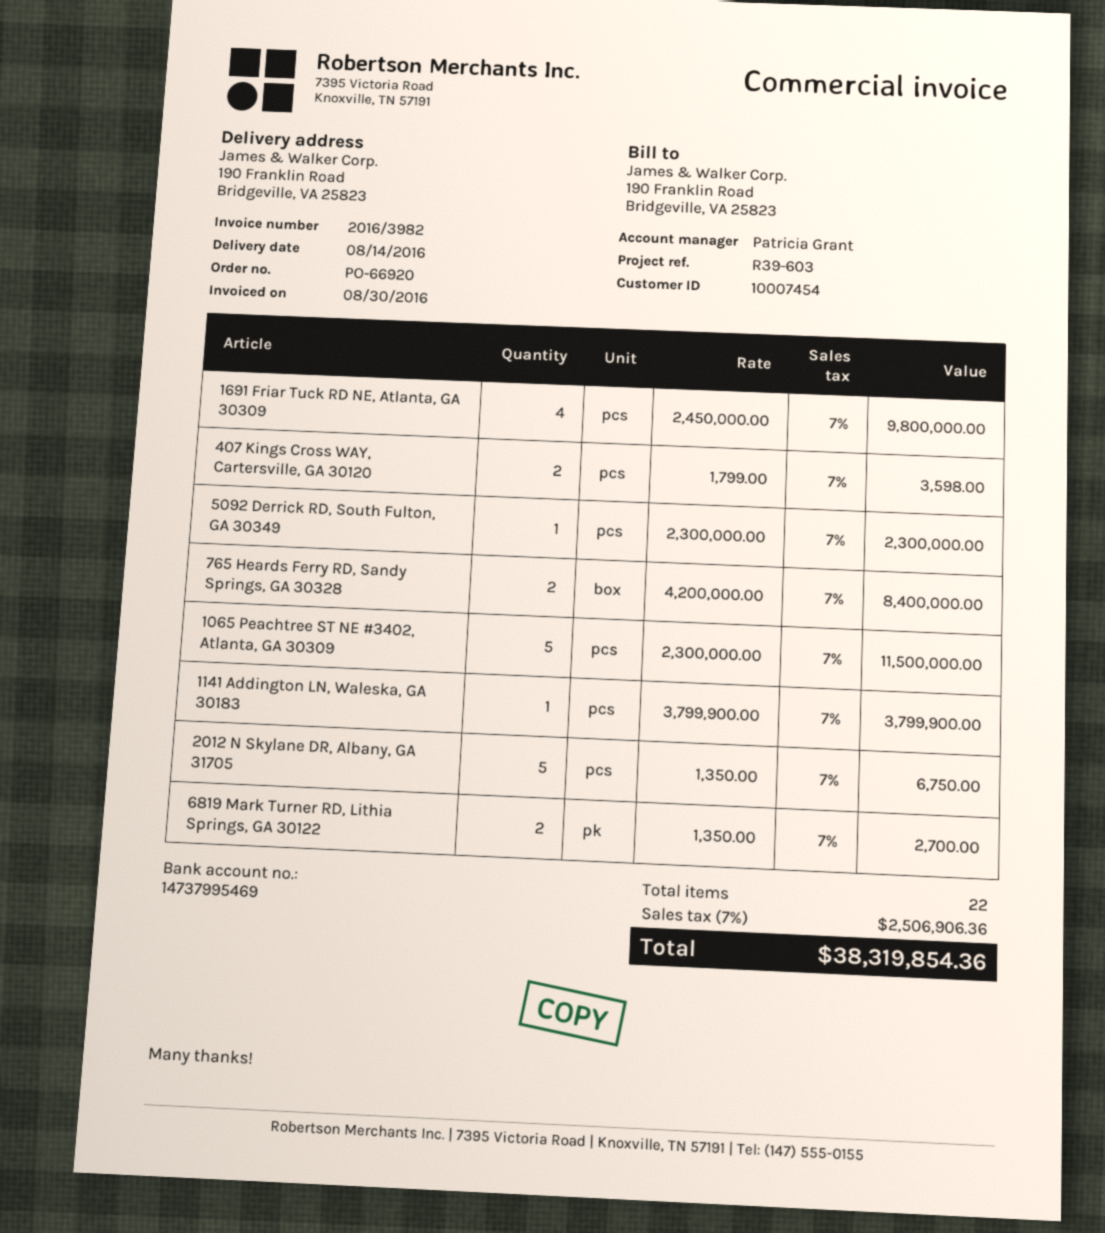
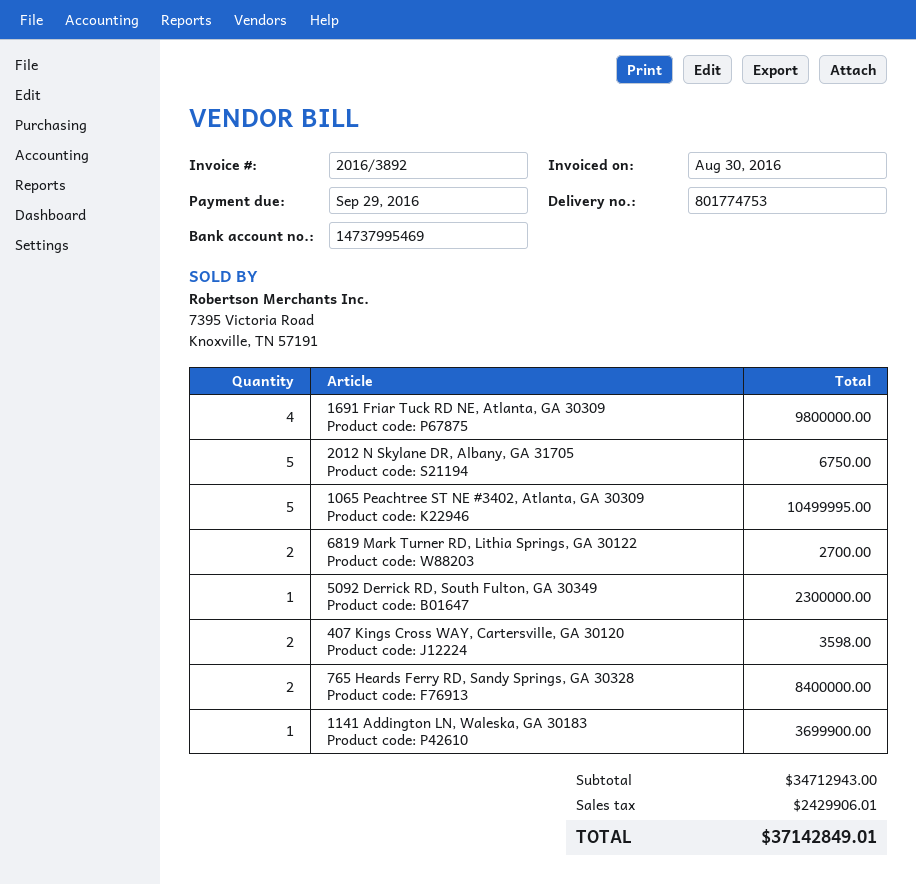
invoice number: 2016/3982 -> 2016/3892
1065 Peachtree ST NE #3402, Atlanta, GA 30309: 5 for 11500000.00 -> 5 for 10499995.00
1141 Addington LN, Waleska, GA 30183: 1 for 3799900.00 -> 1 for 3699900.00
tax: 2506906.36 -> 2429906.01
total: 38319854.36 -> 37142849.01

